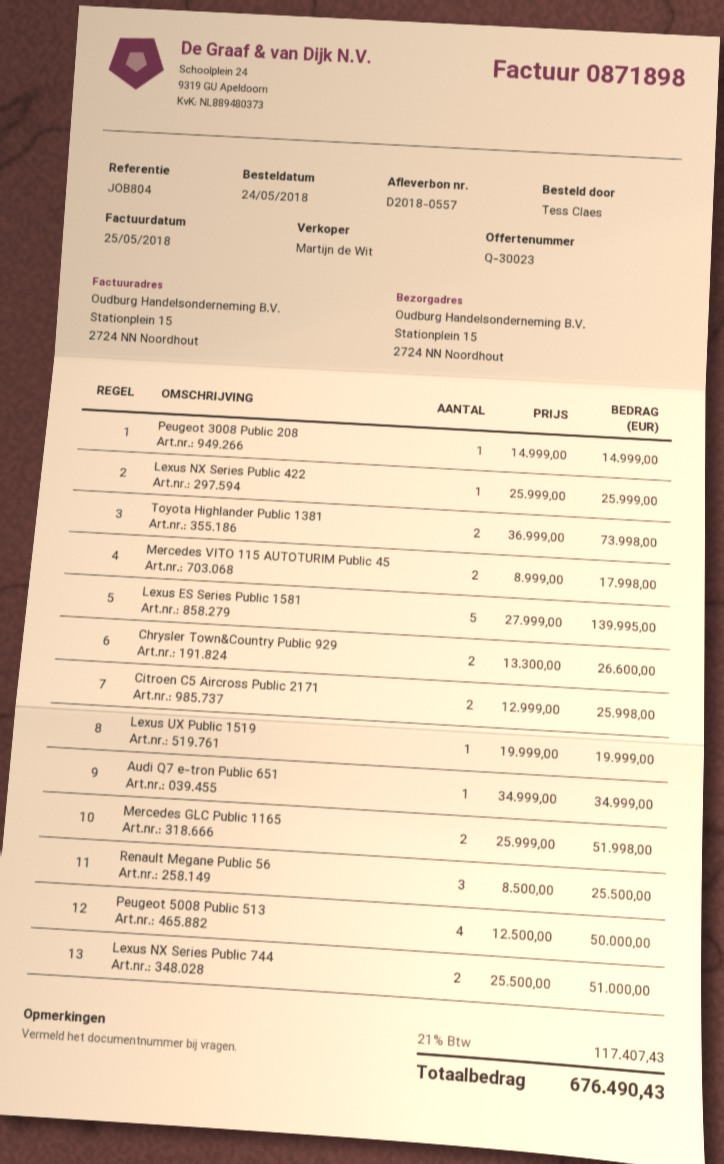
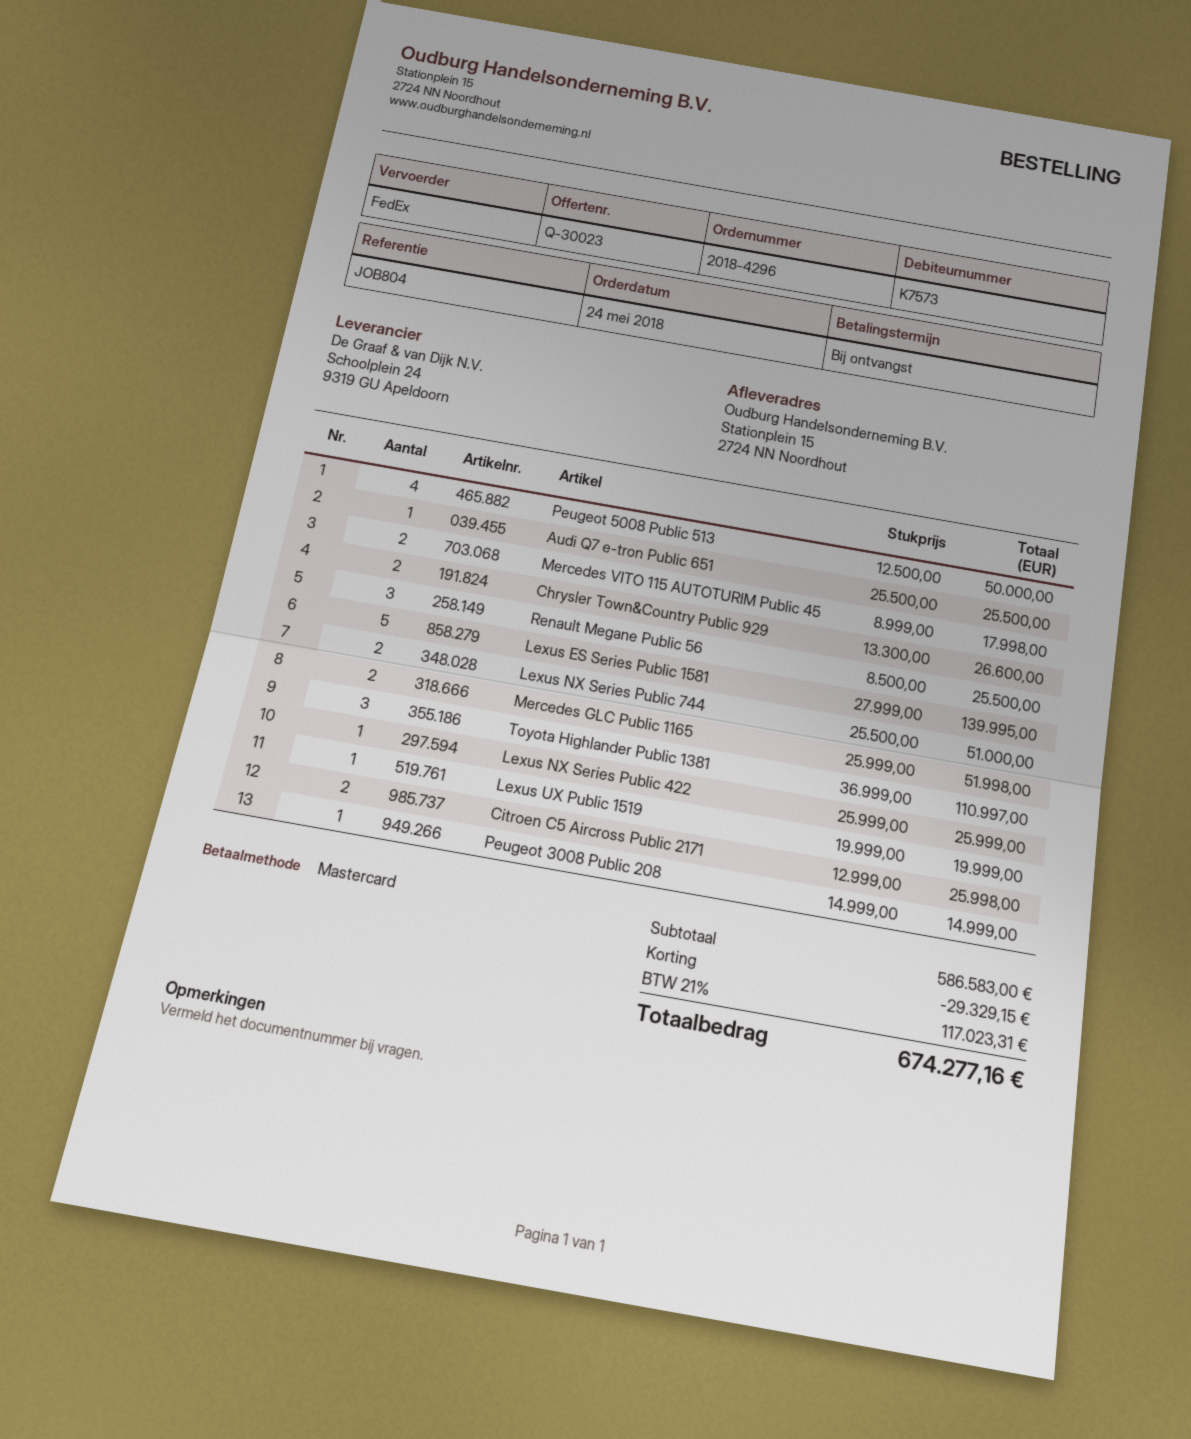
Toyota Highlander Public 1381: 2 x 36999.00 = 73998.00 -> 3 x 36999.00 = 110997.00
Audi Q7 e-tron Public 651: 1 x 34999.00 = 34999.00 -> 1 x 25500.00 = 25500.00
discount: none -> 29329.15
tax: 21% = 117407.43 -> 21% = 117023.31
total: 676490.43 -> 674277.16

